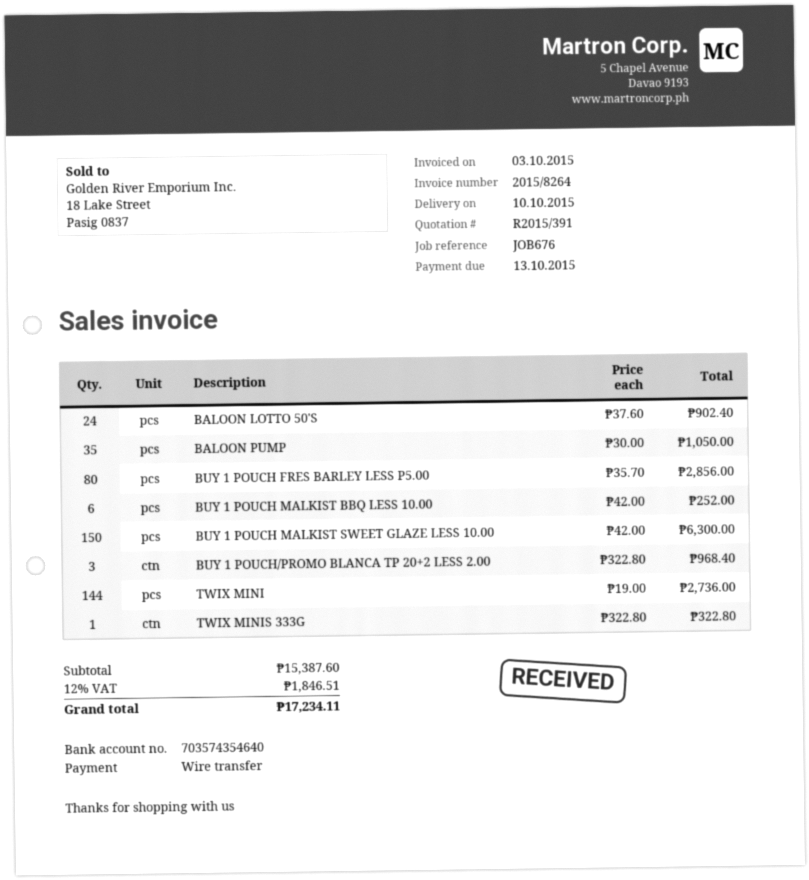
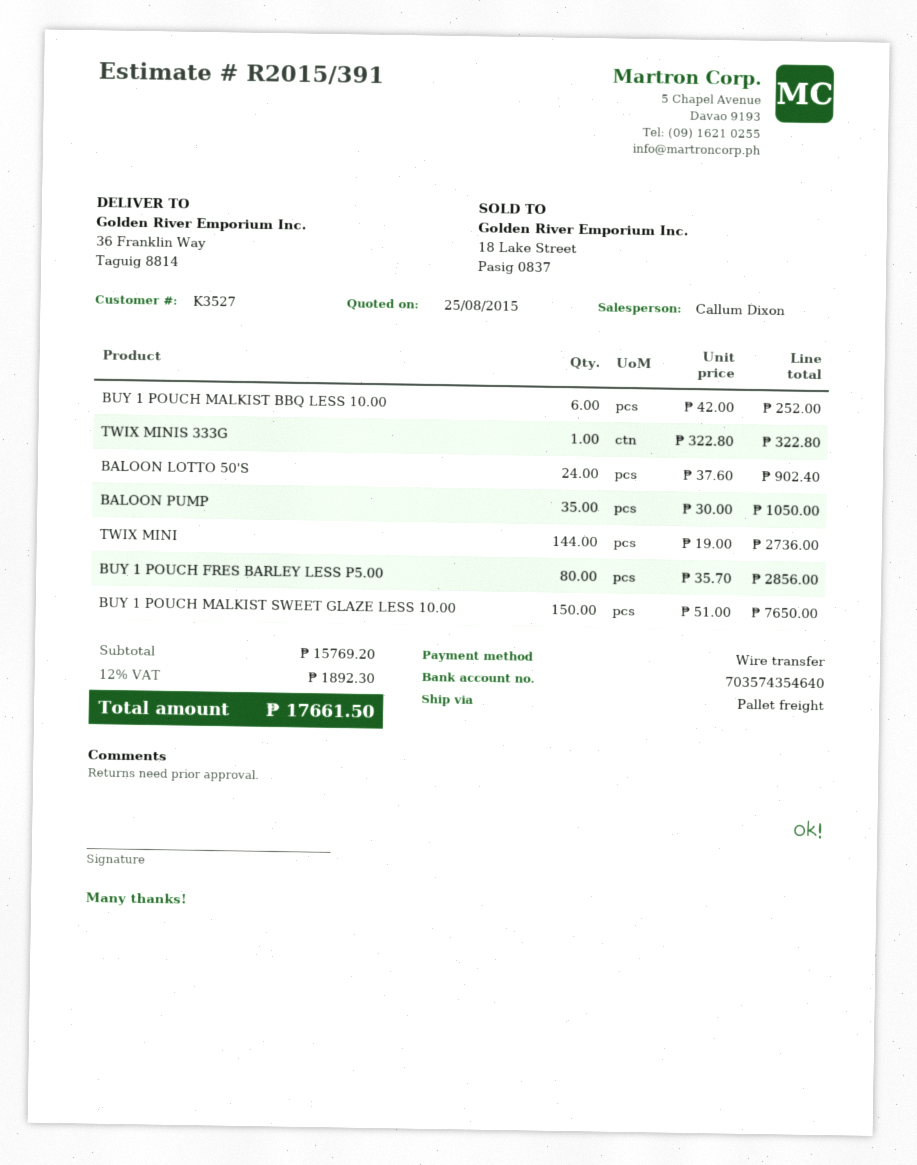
BUY 1 POUCH MALKIST SWEET GLAZE LESS 10.00: 150 x 42.00 = 6300.00 -> 150 x 51.00 = 7650.00
BUY 1 POUCH/PROMO BLANCA TP 20+2 LESS 2.00: 3 x 322.80 = 968.40 -> none
subtotal: 15387.60 -> 15769.20
tax: 12% = 1846.51 -> 12% = 1892.30
total: 17234.11 -> 17661.50

